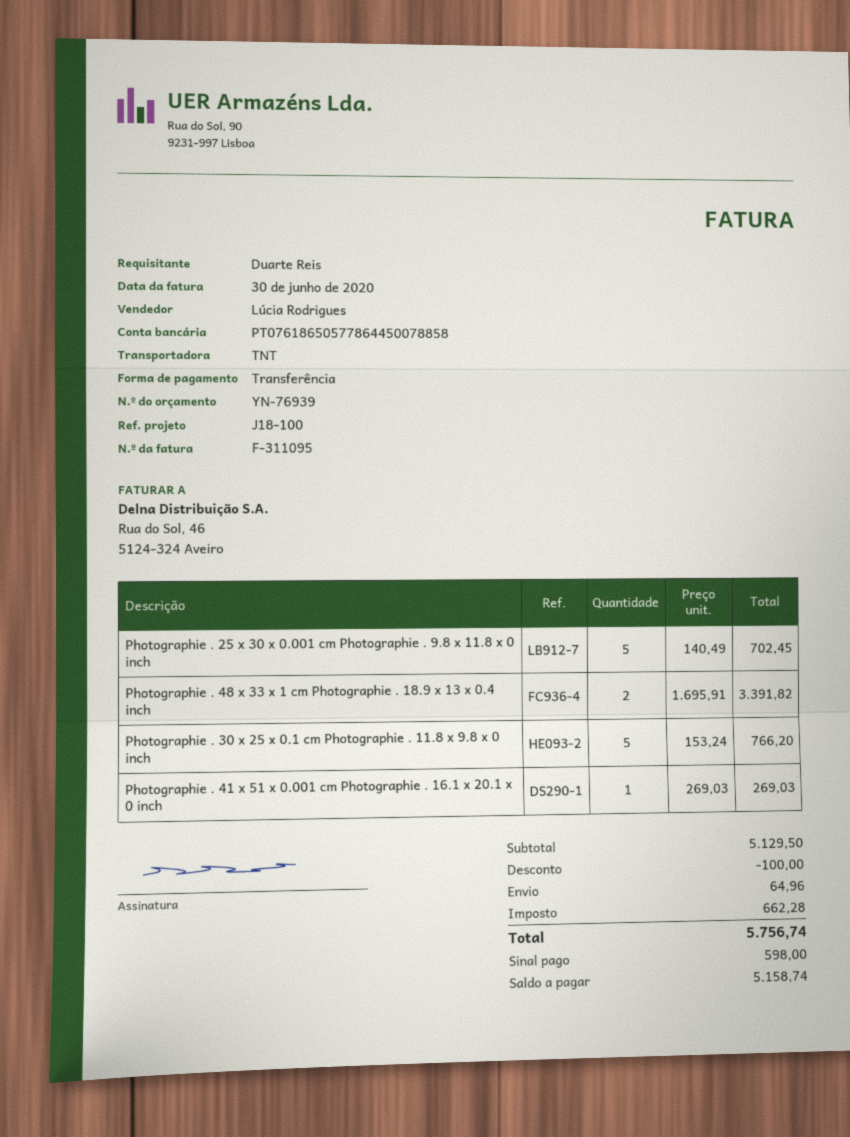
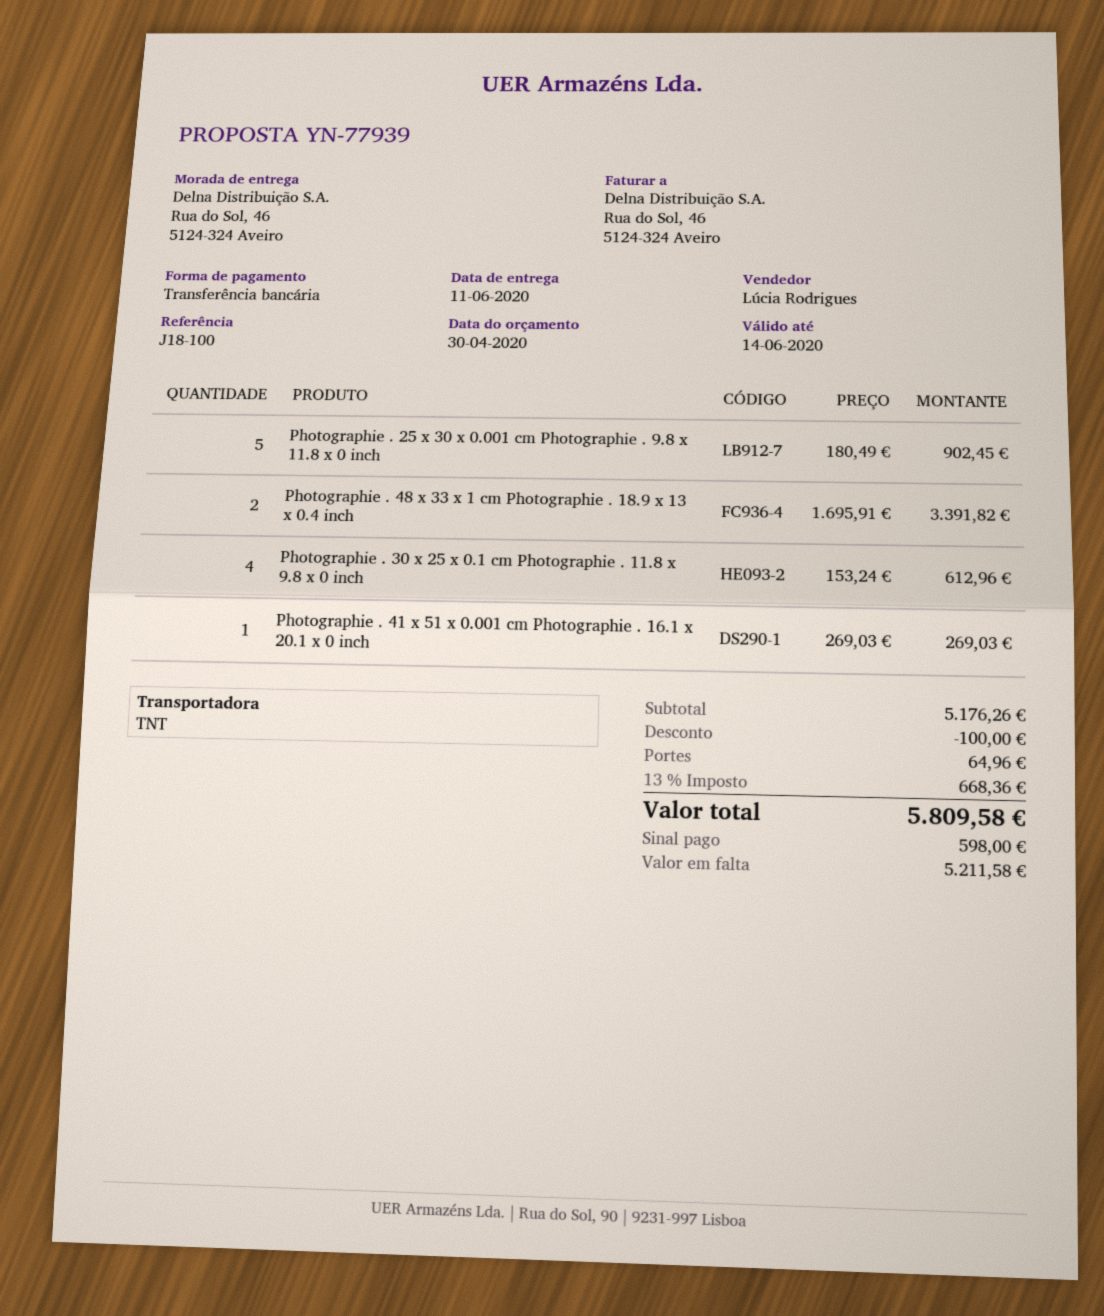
quote number: YN-76939 -> YN-77939
Photographie . 25 x 30 x 0.001 cm Photographie . 9.8 x 11.8 x 0 inch: 5 x 140.49 = 702.45 -> 5 x 180.49 = 902.45
Photographie . 30 x 25 x 0.1 cm Photographie . 11.8 x 9.8 x 0 inch: 5 x 153.24 = 766.20 -> 4 x 153.24 = 612.96
subtotal: 5129.50 -> 5176.26
tax: 662.28 -> 668.36
total: 5756.74 -> 5809.58
balance: 5158.74 -> 5211.58

